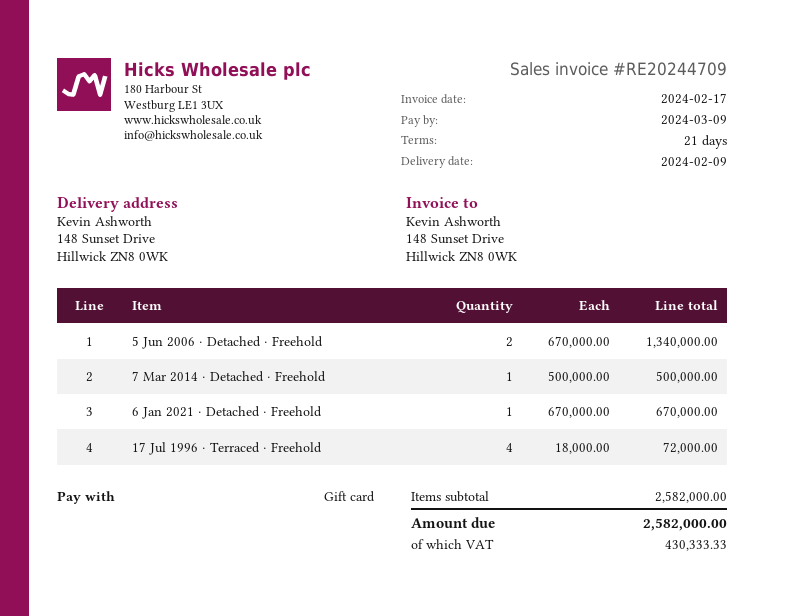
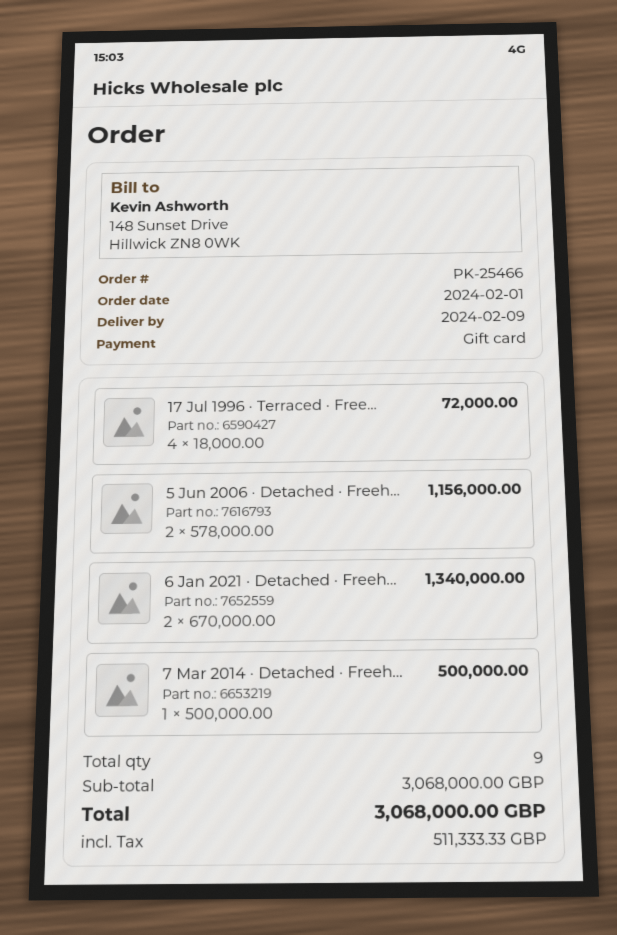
5 Jun 2006 · Detached · Freehold: 2 x 670000.00 = 1340000.00 -> 2 x 578000.00 = 1156000.00
6 Jan 2021 · Detached · Freehold: 1 x 670000.00 = 670000.00 -> 2 x 670000.00 = 1340000.00
subtotal: 2582000.00 -> 3068000.00
tax: 430333.33 -> 511333.33
total: 2582000.00 -> 3068000.00

